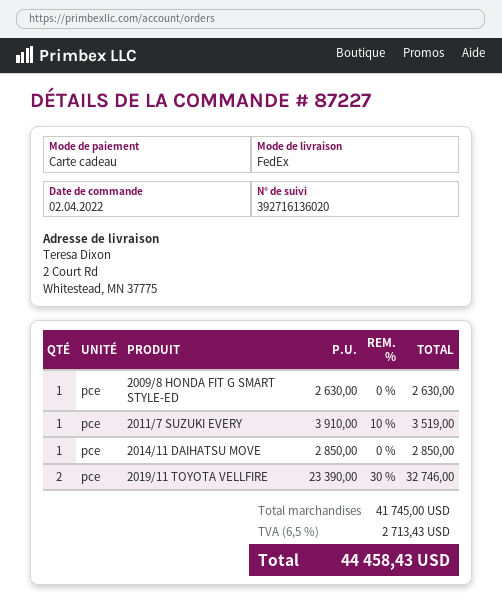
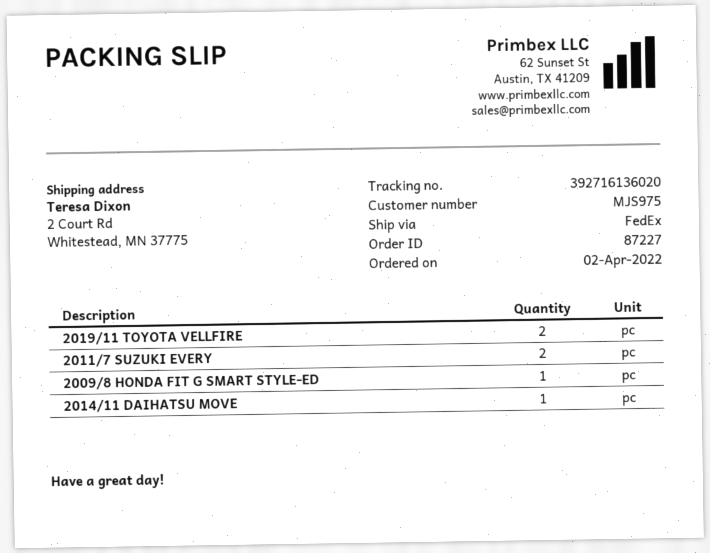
2011/7 SUZUKI EVERY: 1 -> 2

